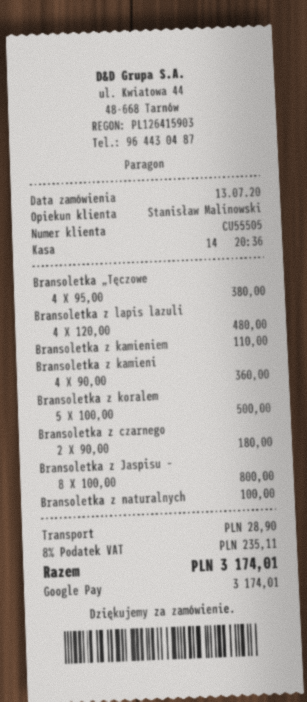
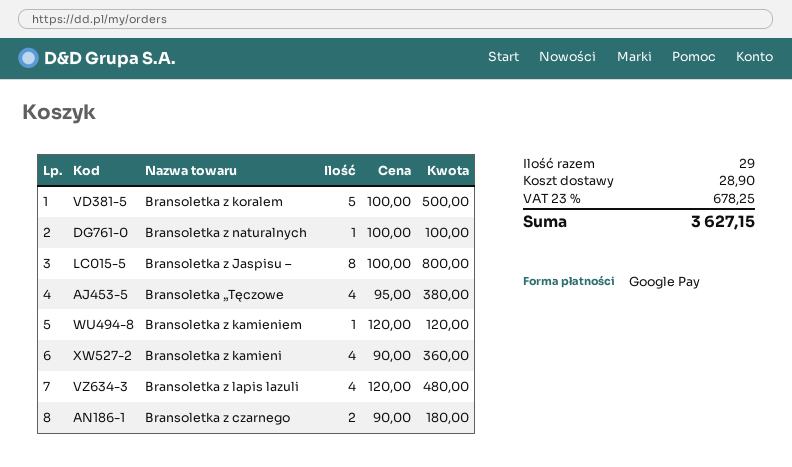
Bransoletka z kamieniem: 1 x 110.00 = 110.00 -> 1 x 120.00 = 120.00
tax: 8% = 235.11 -> 23% = 678.25
total: 3174.01 -> 3627.15

